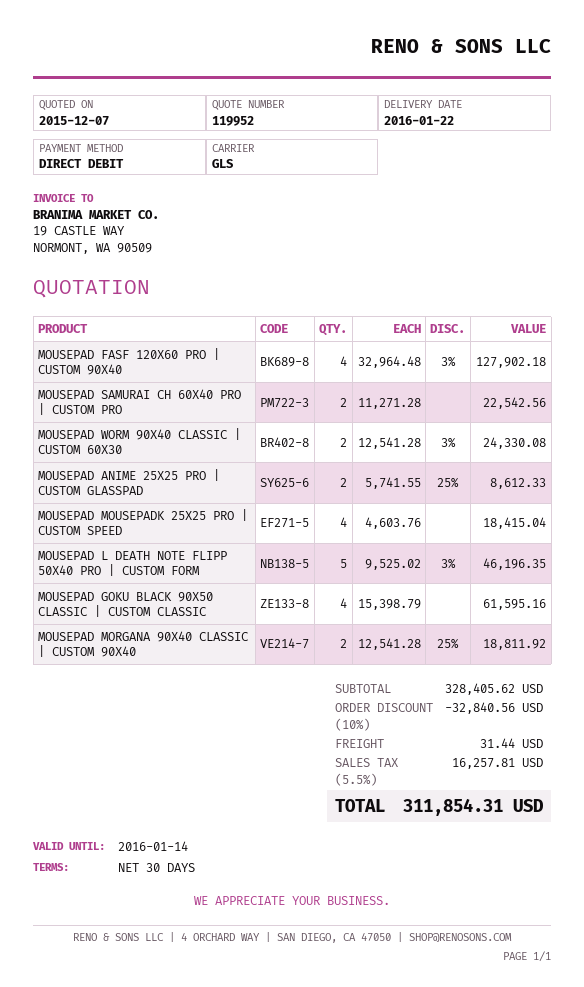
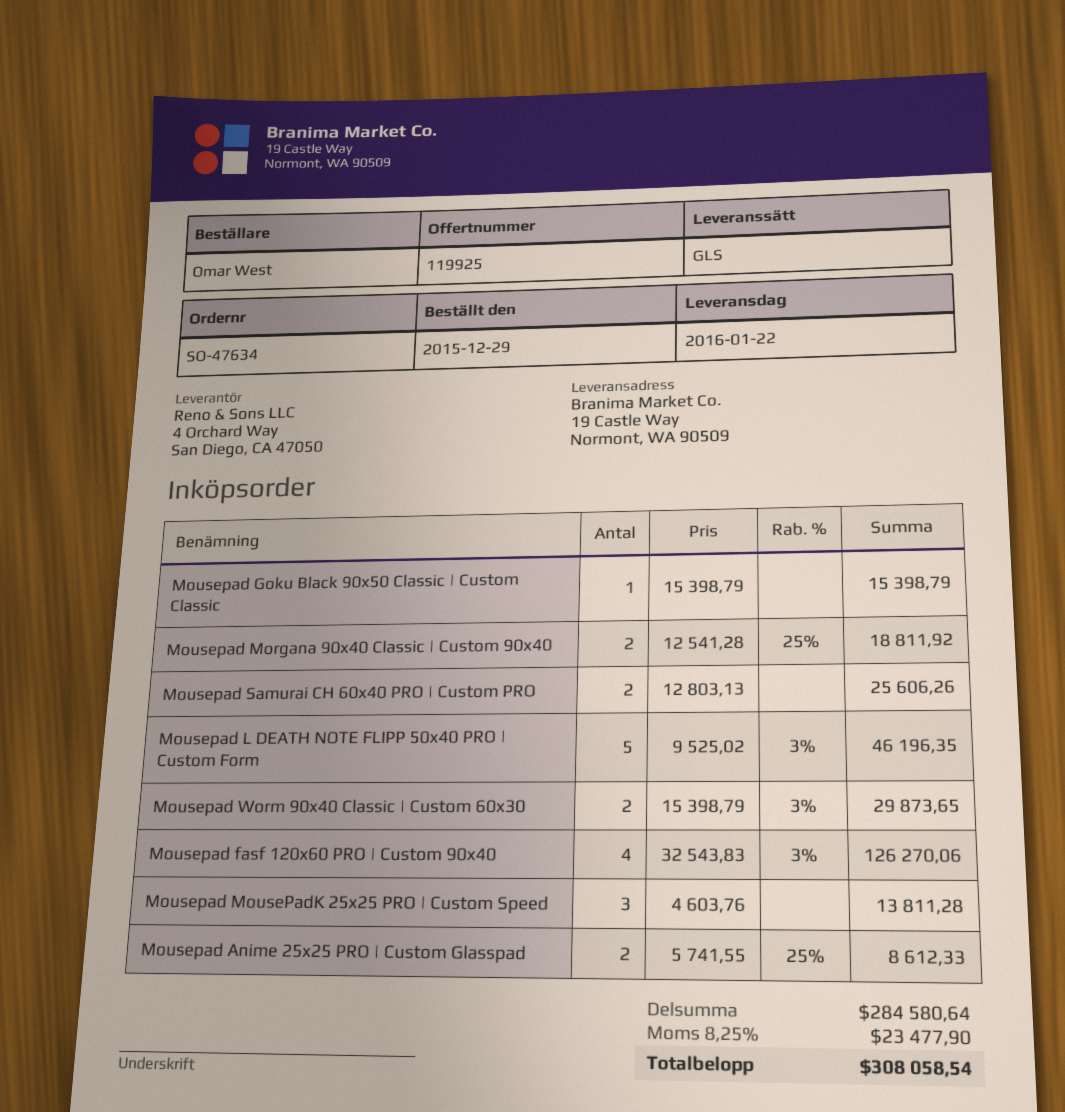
quote number: 119952 -> 119925
MOUSEPAD FASF 120X60 PRO | CUSTOM 90X40: 4 x 32964.48 - 3% = 127902.18 -> 4 x 32543.83 - 3% = 126270.06
MOUSEPAD SAMURAI CH 60X40 PRO | CUSTOM PRO: 2 x 11271.28 = 22542.56 -> 2 x 12803.13 = 25606.26
MOUSEPAD WORM 90X40 CLASSIC | CUSTOM 60X30: 2 x 12541.28 - 3% = 24330.08 -> 2 x 15398.79 - 3% = 29873.65
MOUSEPAD MOUSEPADK 25X25 PRO | CUSTOM SPEED: 4 x 4603.76 = 18415.04 -> 3 x 4603.76 = 13811.28
MOUSEPAD GOKU BLACK 90X50 CLASSIC | CUSTOM CLASSIC: 4 x 15398.79 = 61595.16 -> 1 x 15398.79 = 15398.79
subtotal: 328405.62 -> 284580.64
discount: 10% = 32840.56 -> none
shipping: 31.44 -> none
tax: 5.5% = 16257.81 -> 8.25% = 23477.90
total: 311854.31 -> 308058.54

